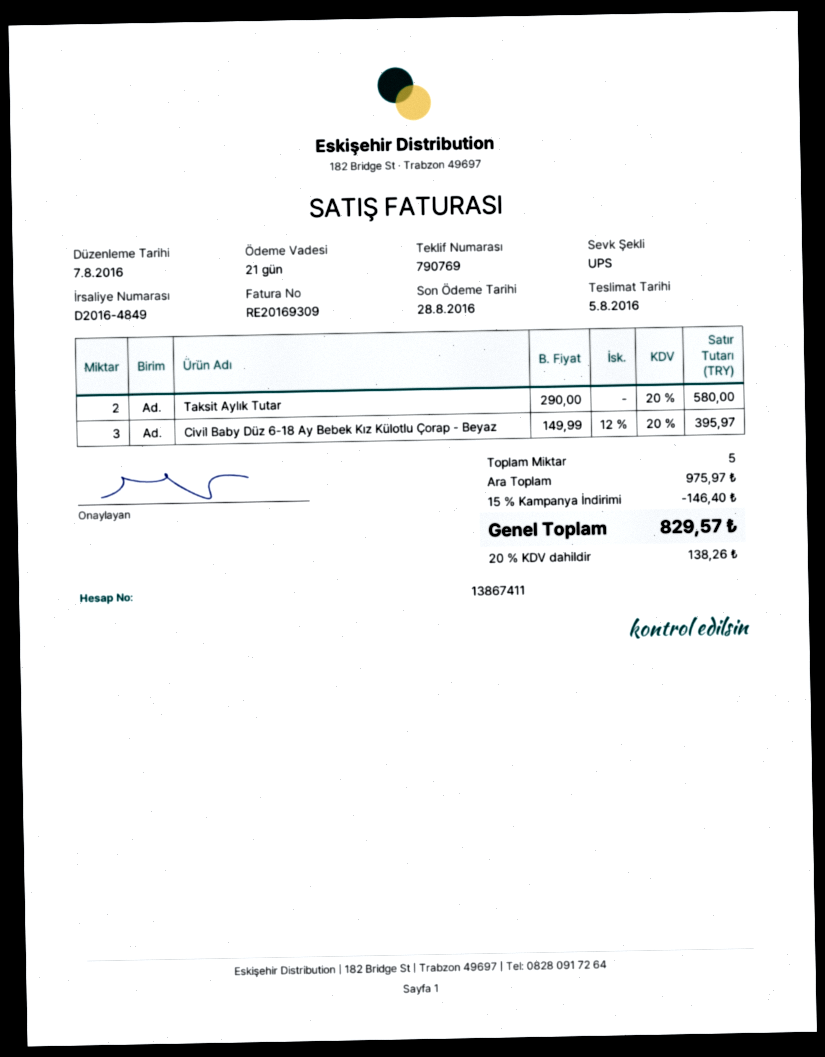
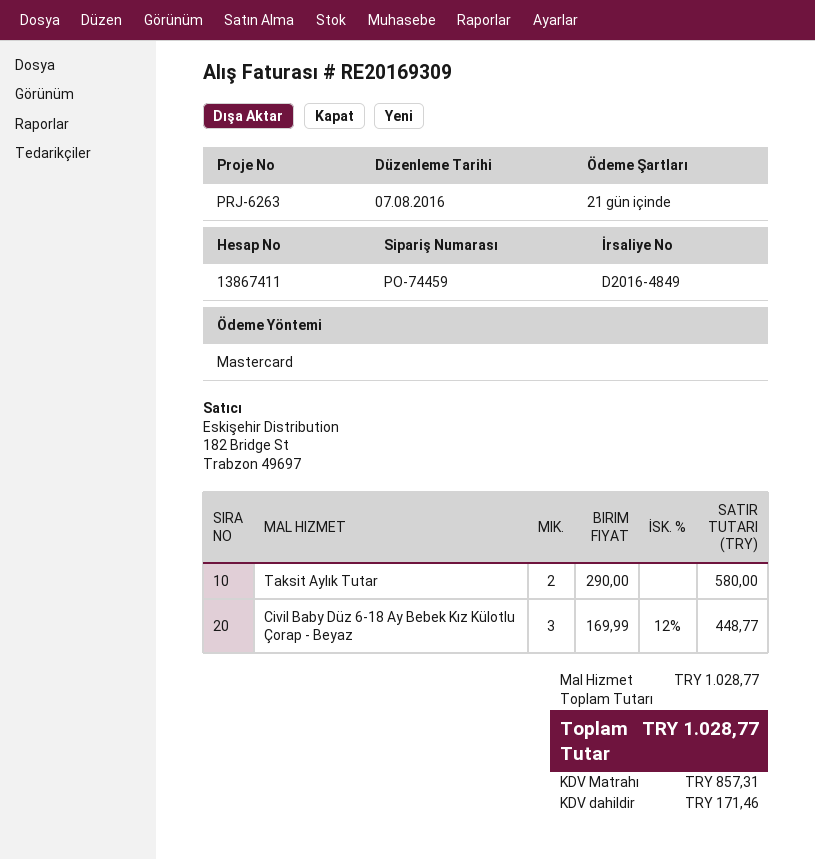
Civil Baby Düz 6-18 Ay Bebek Kız Külotlu Çorap - Beyaz: 3 x 149.99 - 12% = 395.97 -> 3 x 169.99 - 12% = 448.77
subtotal: 975.97 -> 1028.77
discount: 15% = 146.40 -> none
tax: 138.26 -> 171.46
total: 829.57 -> 1028.77

